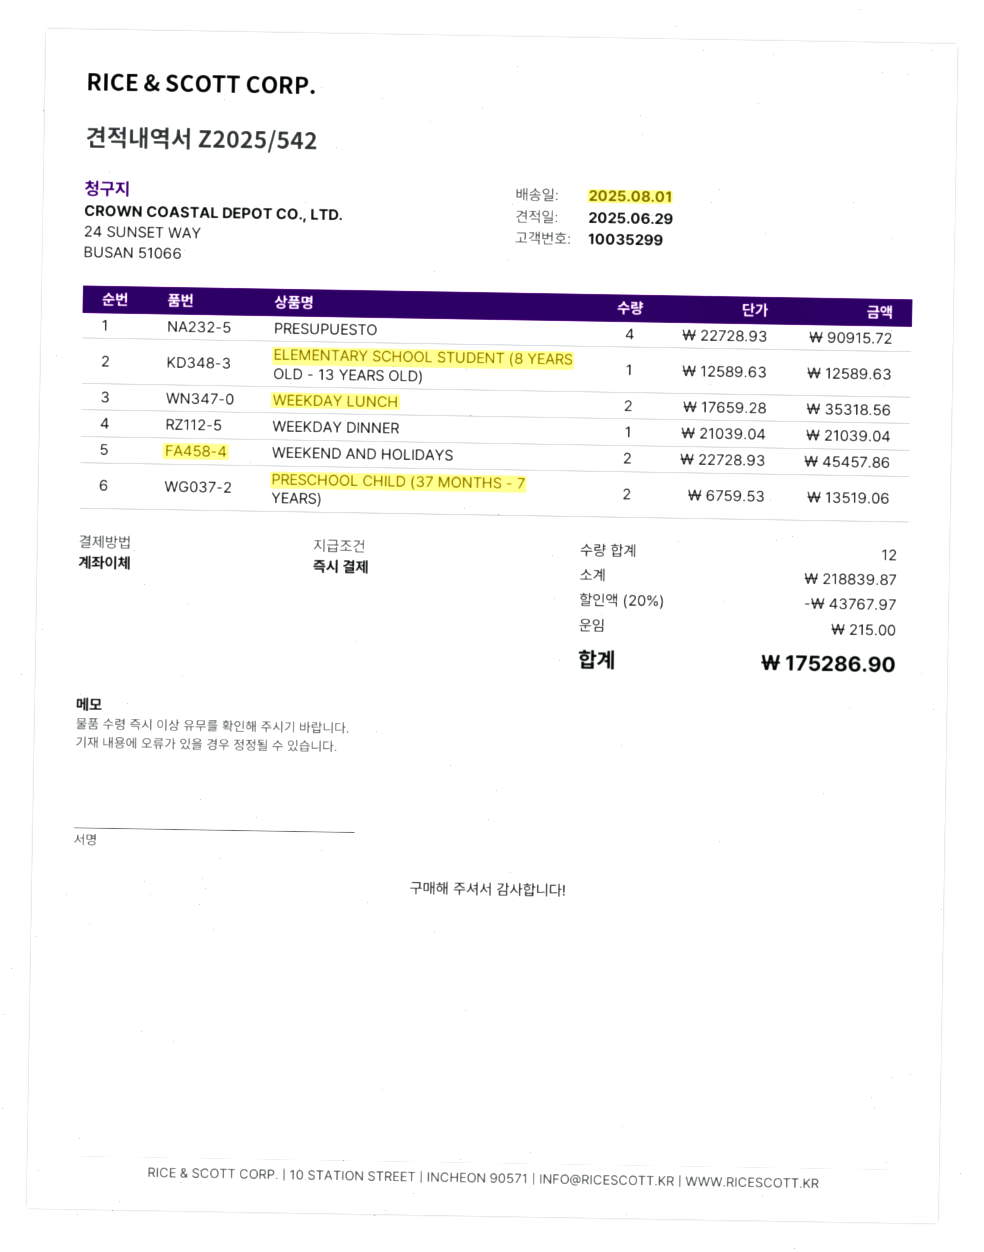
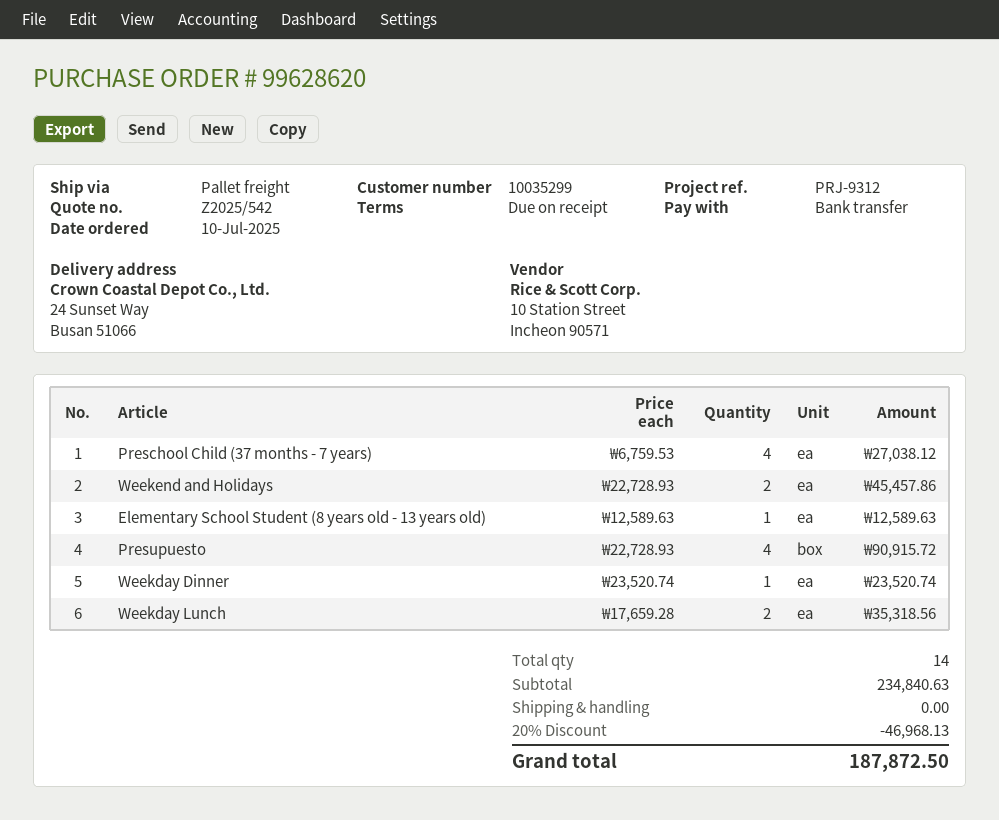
WEEKDAY DINNER: 1 x 21039.04 = 21039.04 -> 1 x 23520.74 = 23520.74
PRESCHOOL CHILD (37 MONTHS - 7 YEARS): 2 x 6759.53 = 13519.06 -> 4 x 6759.53 = 27038.12
total quantity: 12 -> 14
subtotal: 218839.87 -> 234840.63
discount: 20% = 43767.97 -> 20% = 46968.13
shipping: 215.00 -> 0.00
total: 175286.90 -> 187872.50

